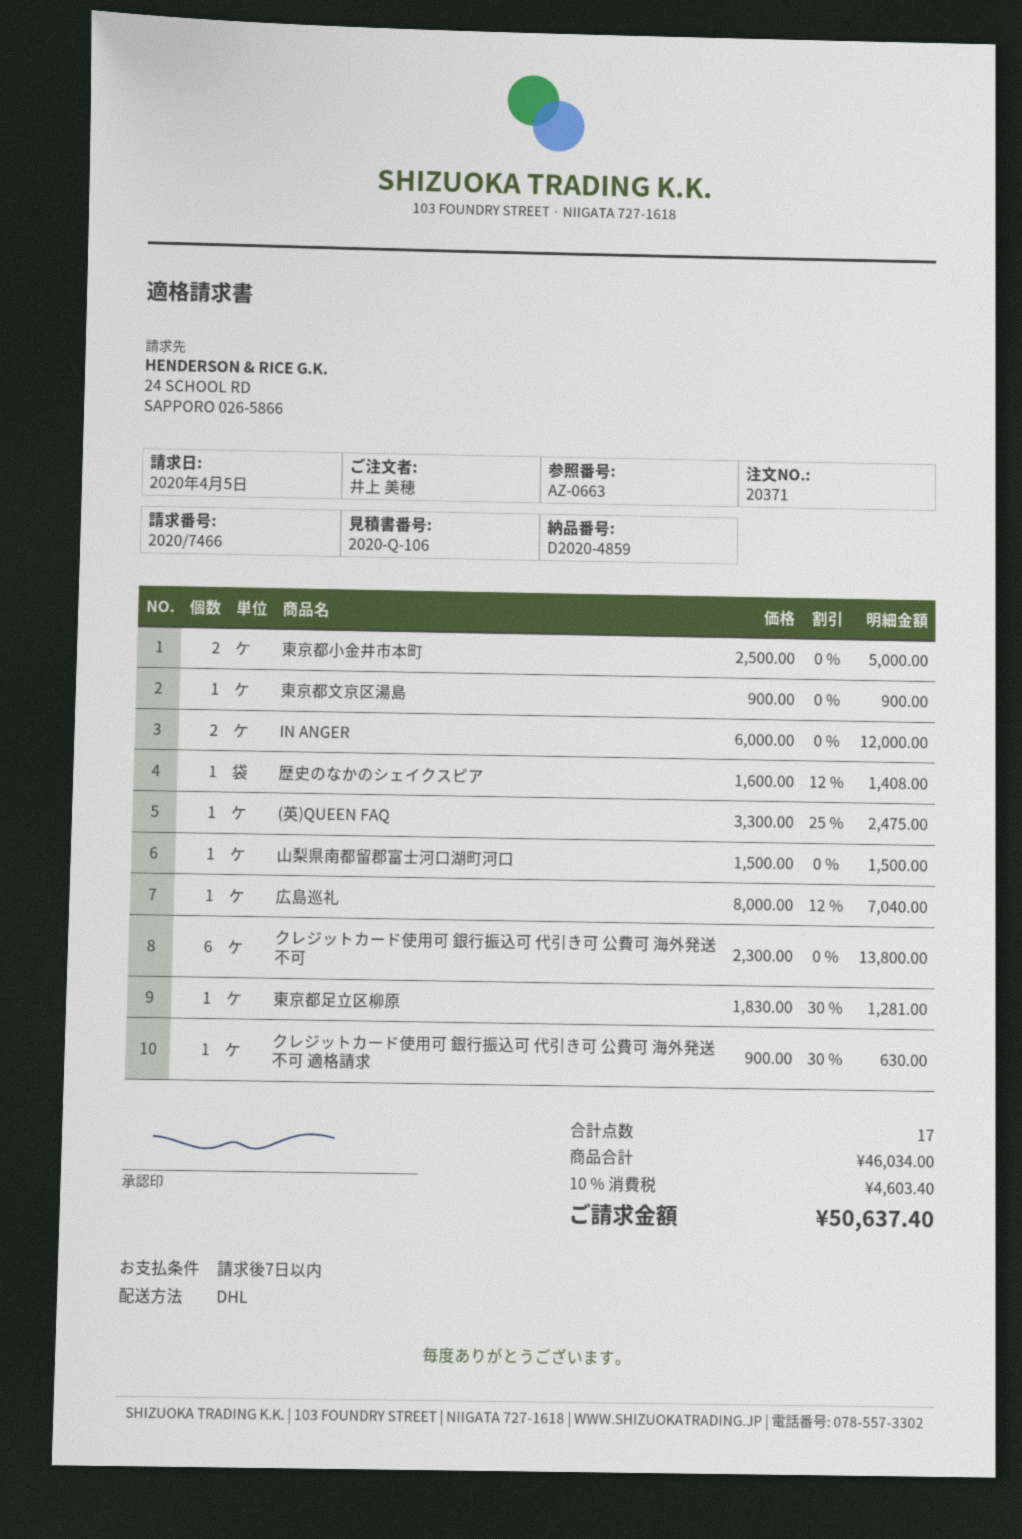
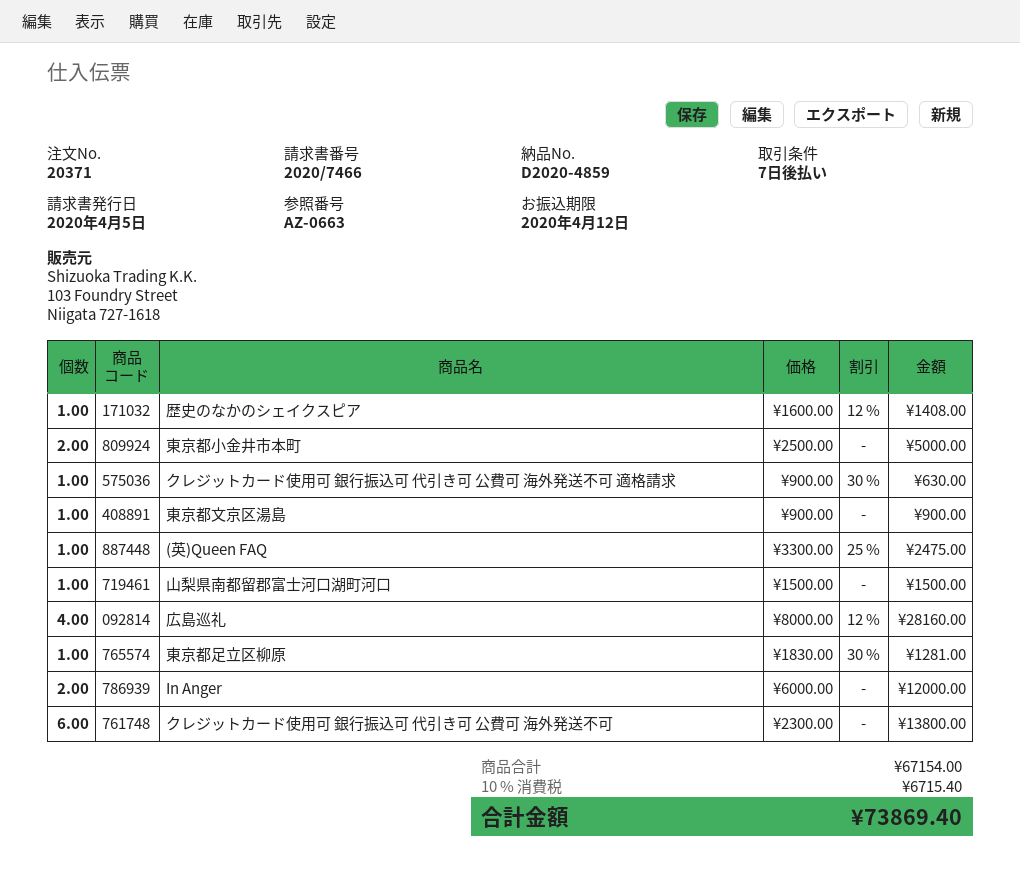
広島巡礼: 1 x 8000.00 - 12% = 7040.00 -> 4 x 8000.00 - 12% = 28160.00
subtotal: 46034.00 -> 67154.00
tax: 10% = 4603.40 -> 10% = 6715.40
total: 50637.40 -> 73869.40

